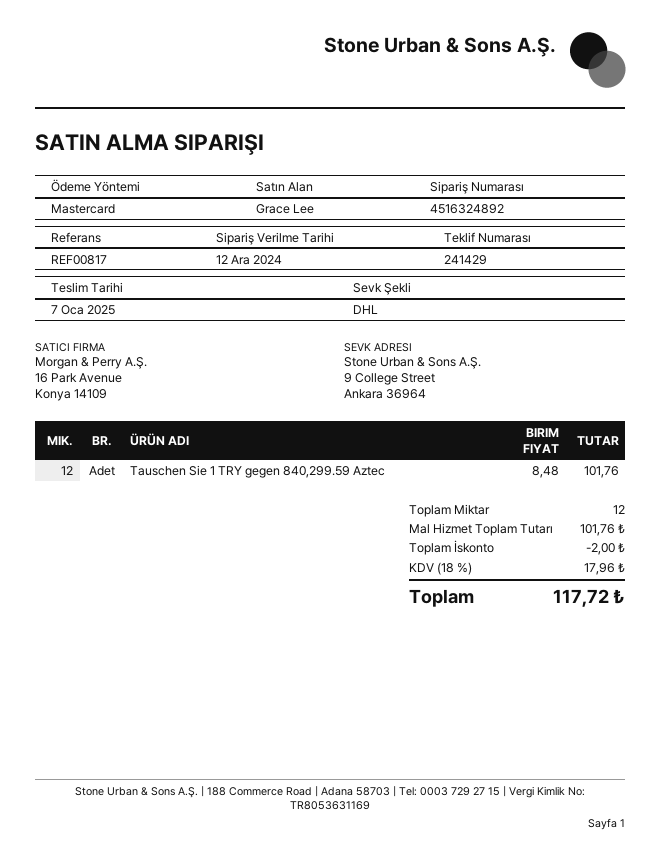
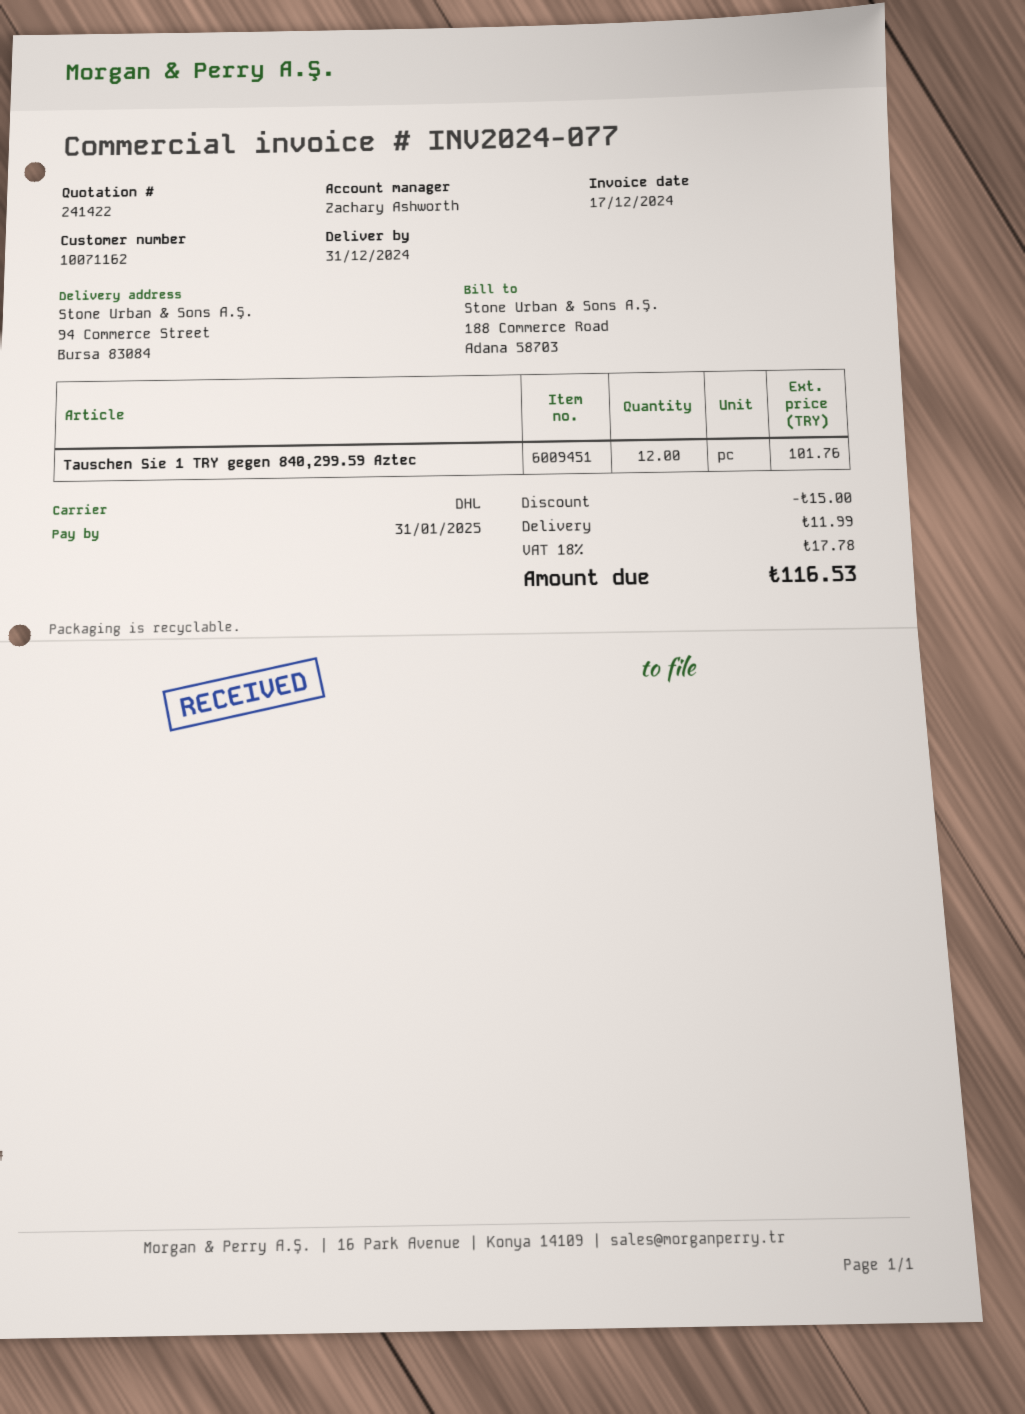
quote number: 241429 -> 241422
delivery date: 2025-01-07 -> 2024-12-31
ship to: 9 College Street, Ankara 36964 -> 94 Commerce Street, Bursa 83084
discount: 2.00 -> 15.00
shipping: none -> 11.99
tax: 18% = 17.96 -> 18% = 17.78
total: 117.72 -> 116.53

